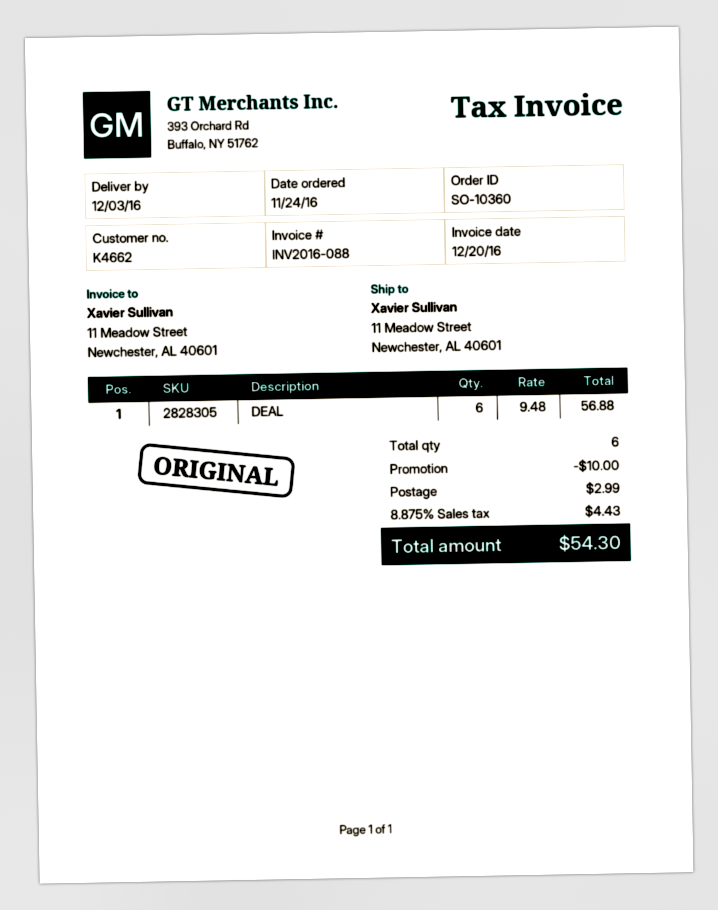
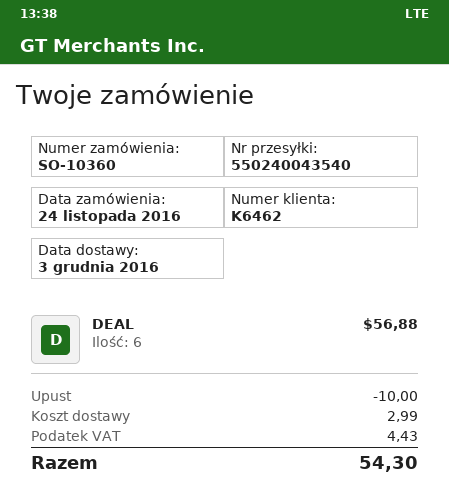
customer number: K4662 -> K6462

